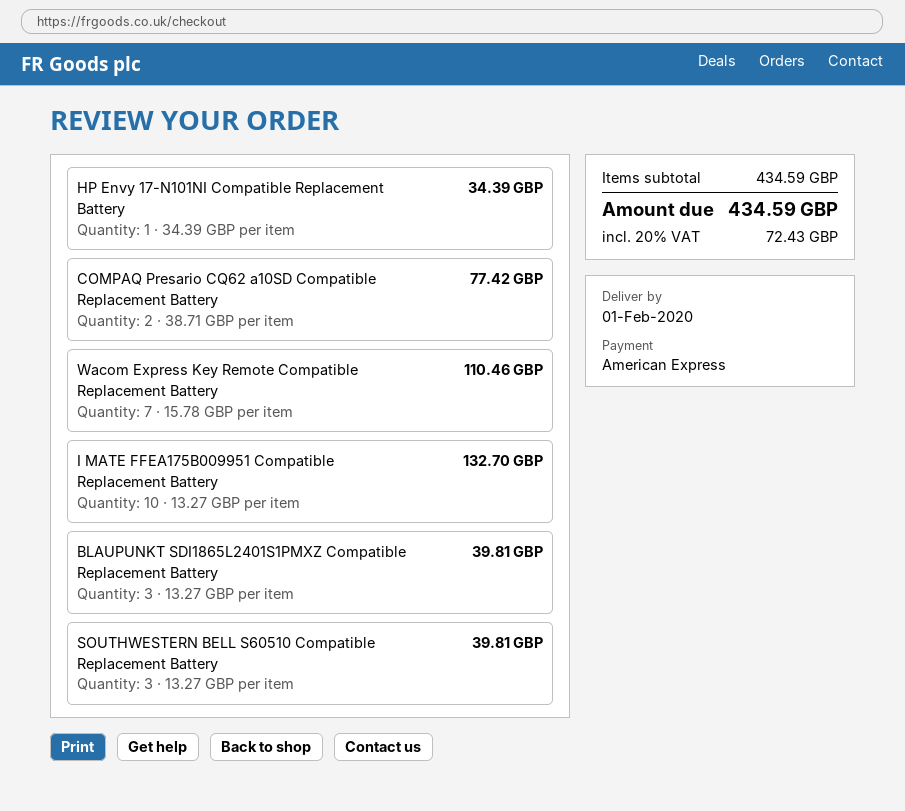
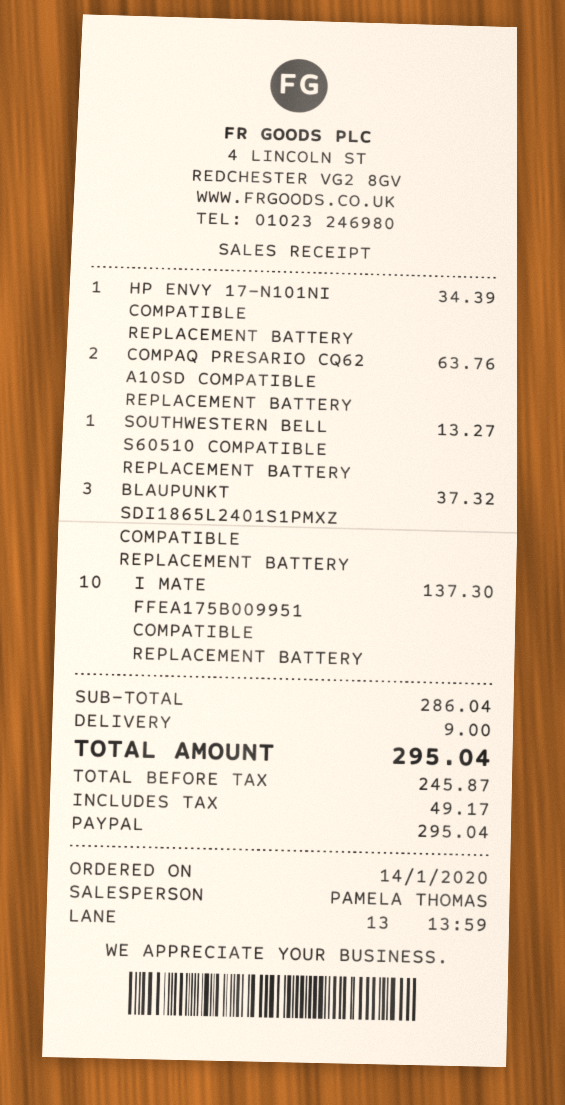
payment method: American Express -> PayPal
COMPAQ Presario CQ62 a10SD Compatible Replacement Battery: 2 for 77.42 -> 2 for 63.76
Wacom Express Key Remote Compatible Replacement Battery: 7 for 110.46 -> none
I MATE FFEA175B009951 Compatible Replacement Battery: 10 for 132.70 -> 10 for 137.30
BLAUPUNKT SDI1865L2401S1PMXZ Compatible Replacement Battery: 3 for 39.81 -> 3 for 37.32
SOUTHWESTERN BELL S60510 Compatible Replacement Battery: 3 for 39.81 -> 1 for 13.27
subtotal: 434.59 -> 286.04
shipping: none -> 9.00
tax: 72.43 -> 49.17
total: 434.59 -> 295.04

